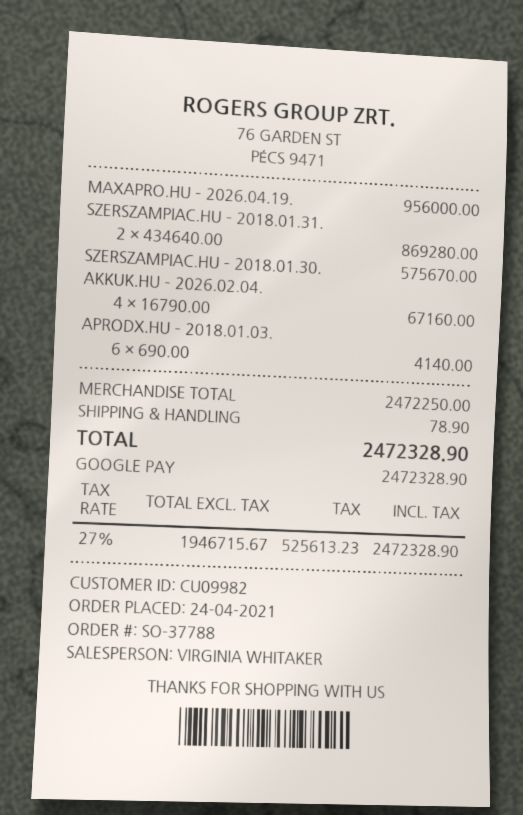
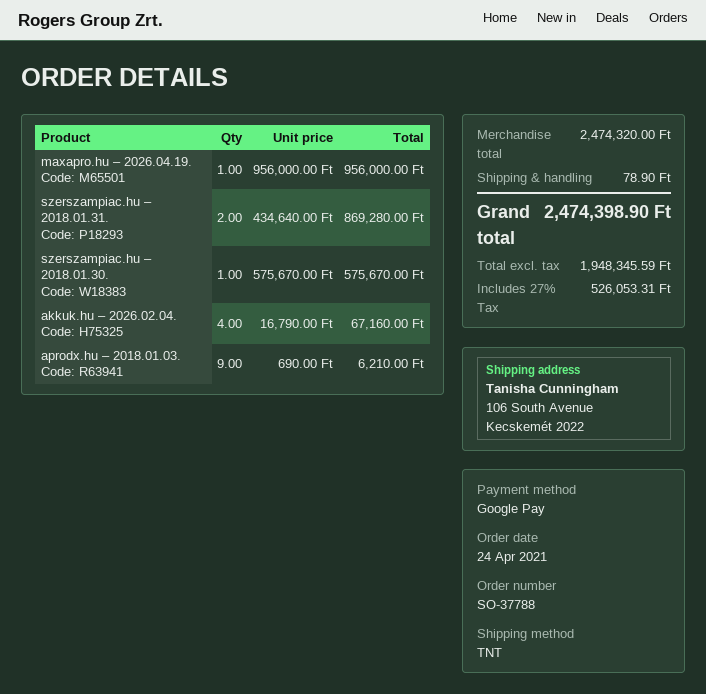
APRODX.HU – 2018.01.03.: 6 x 690.00 = 4140.00 -> 9 x 690.00 = 6210.00
subtotal: 2472250.00 -> 2474320.00
net: 1946715.67 -> 1948345.59
tax: 27% = 525613.23 -> 27% = 526053.31
total: 2472328.90 -> 2474398.90

